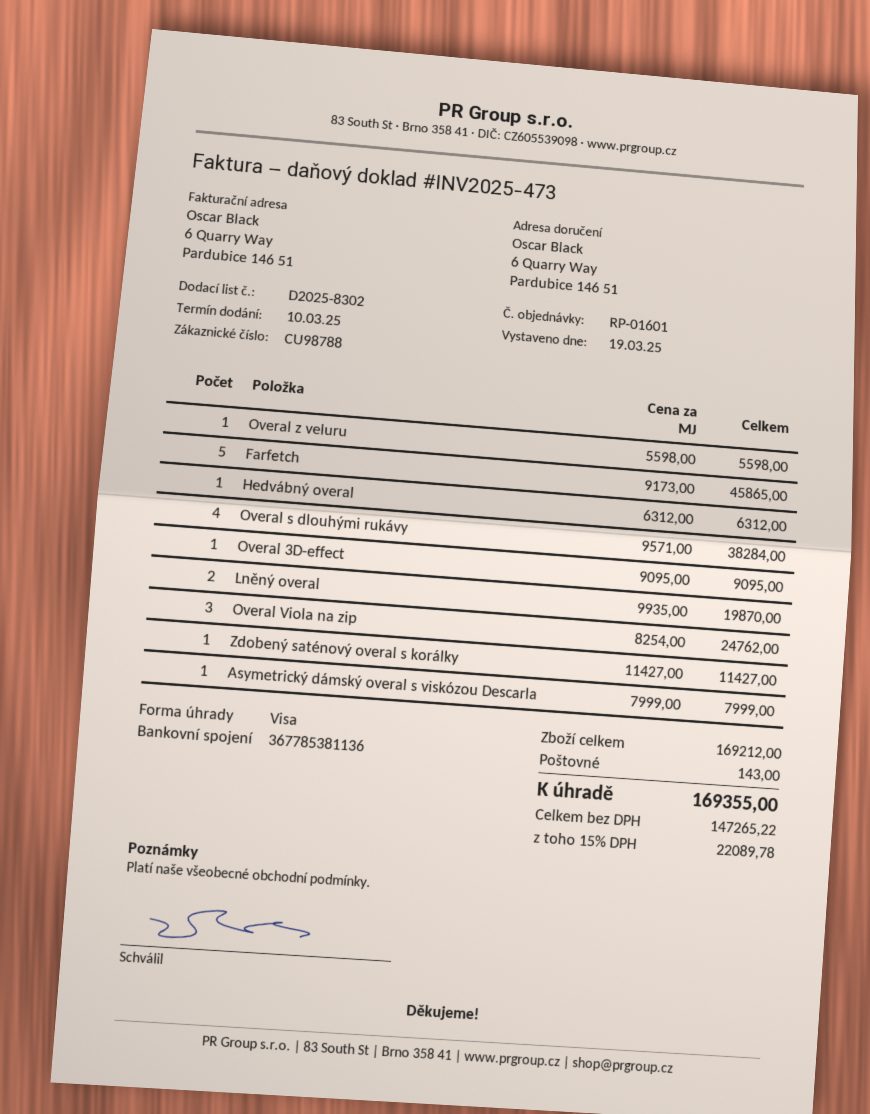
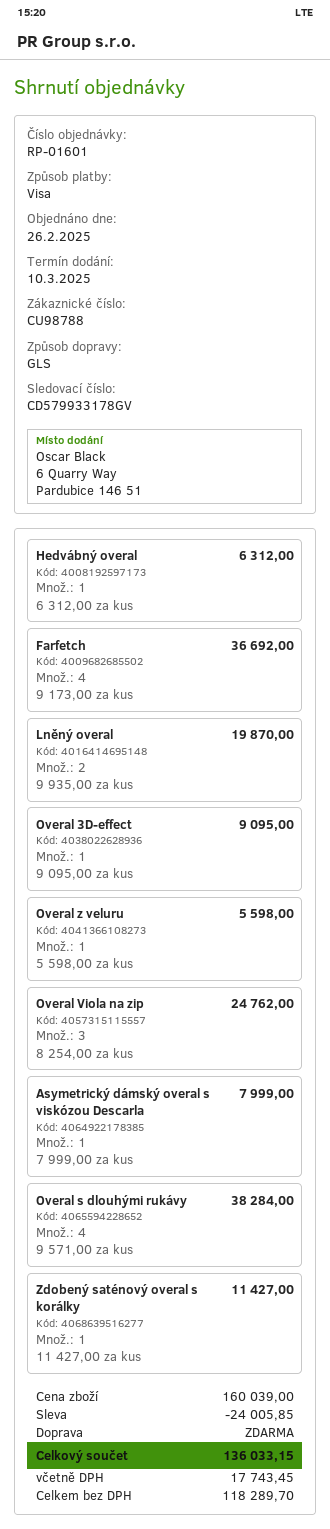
Farfetch: 5 x 9173.00 = 45865.00 -> 4 x 9173.00 = 36692.00
subtotal: 169212.00 -> 160039.00
discount: none -> 24005.85
shipping: 143.00 -> 0.00
net: 147265.22 -> 118289.70
tax: 22089.78 -> 17743.45
total: 169355.00 -> 136033.15

